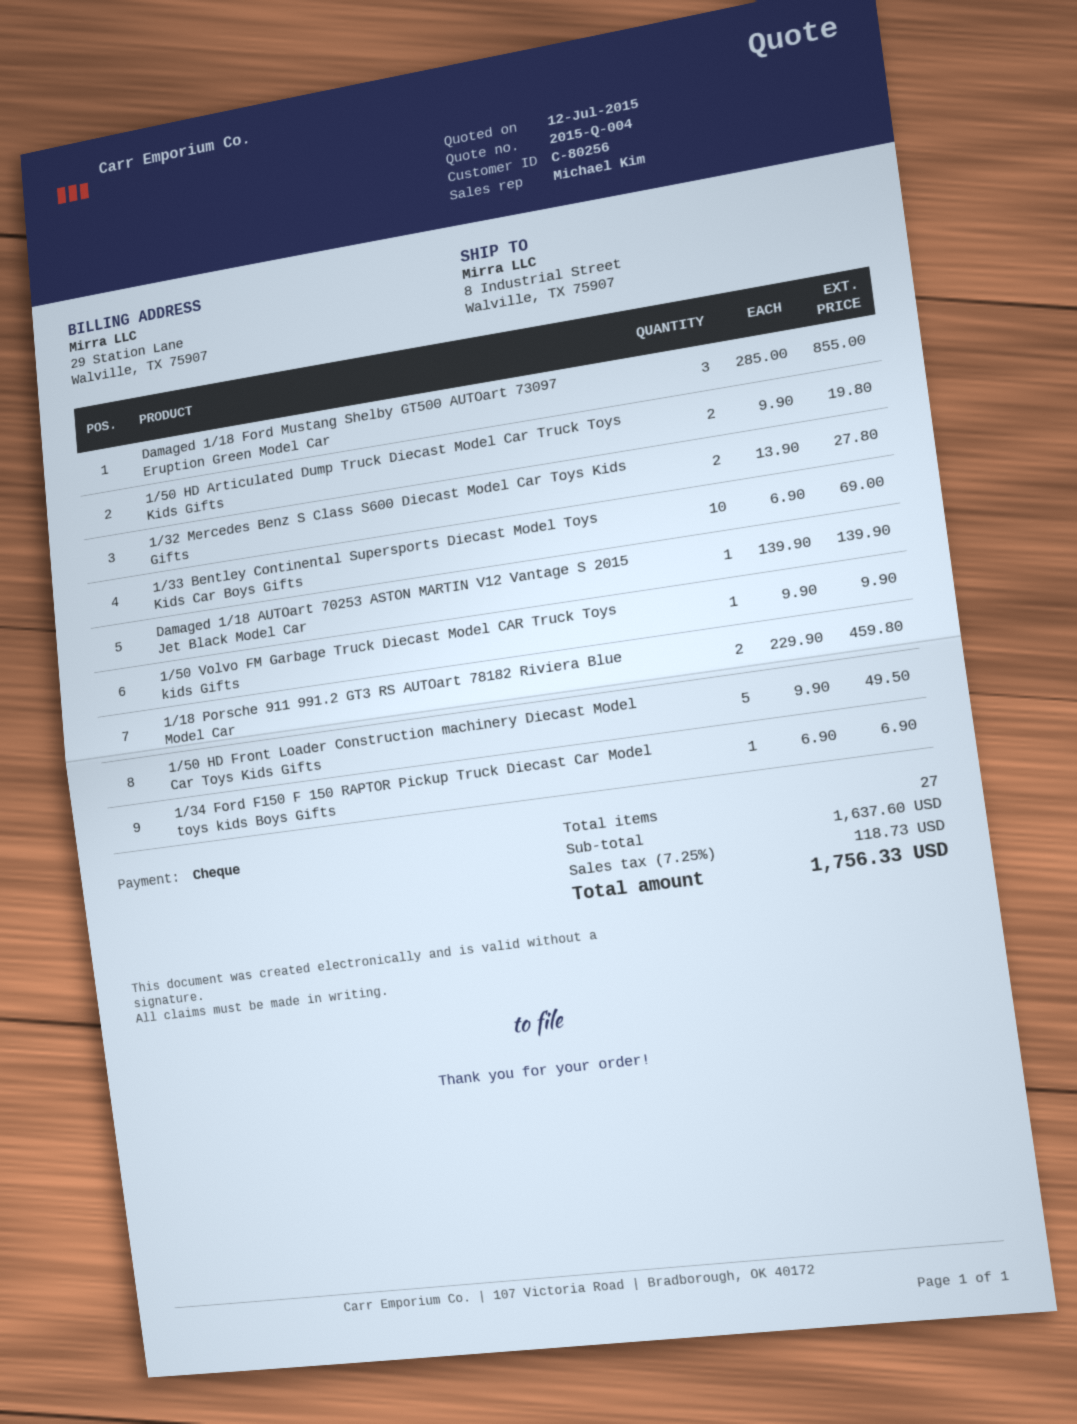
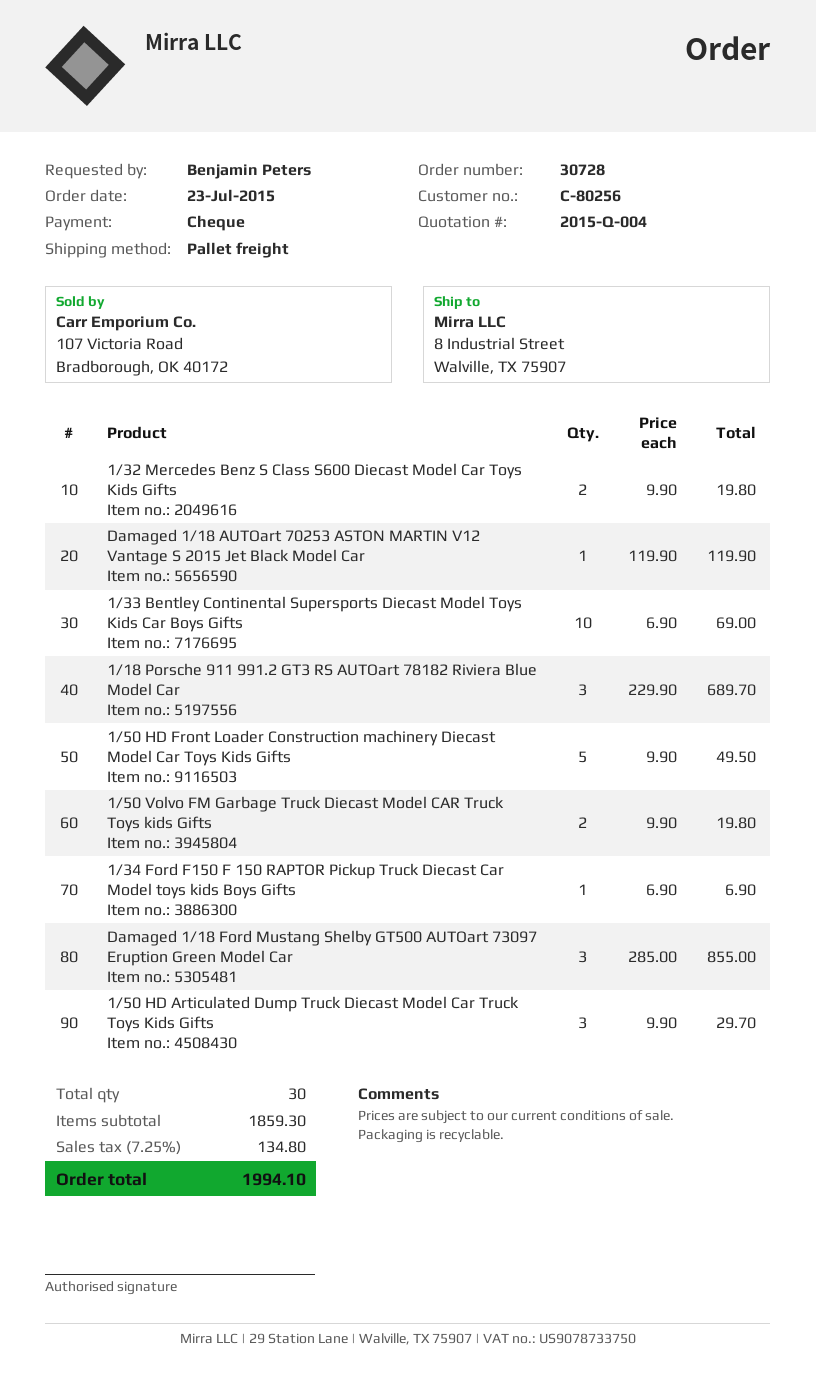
1/50 HD Articulated Dump Truck Diecast Model Car Truck Toys Kids Gifts: 2 x 9.90 = 19.80 -> 3 x 9.90 = 29.70
1/32 Mercedes Benz S Class S600 Diecast Model Car Toys Kids Gifts: 2 x 13.90 = 27.80 -> 2 x 9.90 = 19.80
Damaged 1/18 AUTOart 70253 ASTON MARTIN V12 Vantage S 2015 Jet Black Model Car: 1 x 139.90 = 139.90 -> 1 x 119.90 = 119.90
1/50 Volvo FM Garbage Truck Diecast Model CAR Truck Toys kids Gifts: 1 x 9.90 = 9.90 -> 2 x 9.90 = 19.80
1/18 Porsche 911 991.2 GT3 RS AUTOart 78182 Riviera Blue Model Car: 2 x 229.90 = 459.80 -> 3 x 229.90 = 689.70
total quantity: 27 -> 30
subtotal: 1637.60 -> 1859.30
tax: 7.25% = 118.73 -> 7.25% = 134.80
total: 1756.33 -> 1994.10

